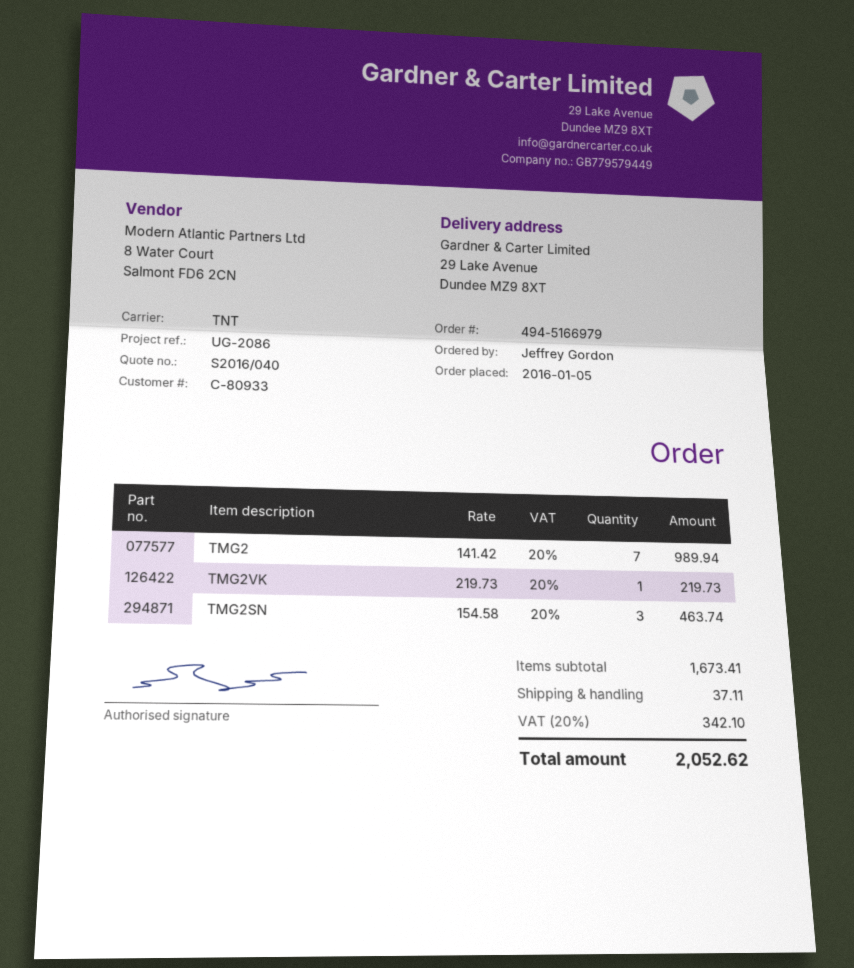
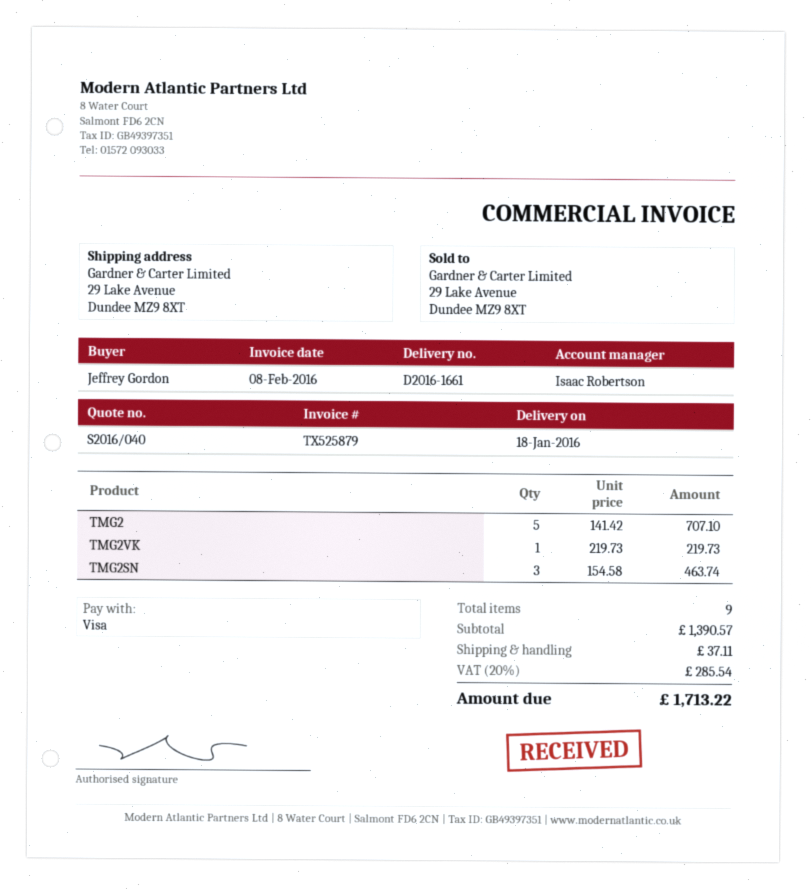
TMG2: 7 x 141.42 = 989.94 -> 5 x 141.42 = 707.10
subtotal: 1673.41 -> 1390.57
tax: 20% = 342.10 -> 20% = 285.54
total: 2052.62 -> 1713.22

